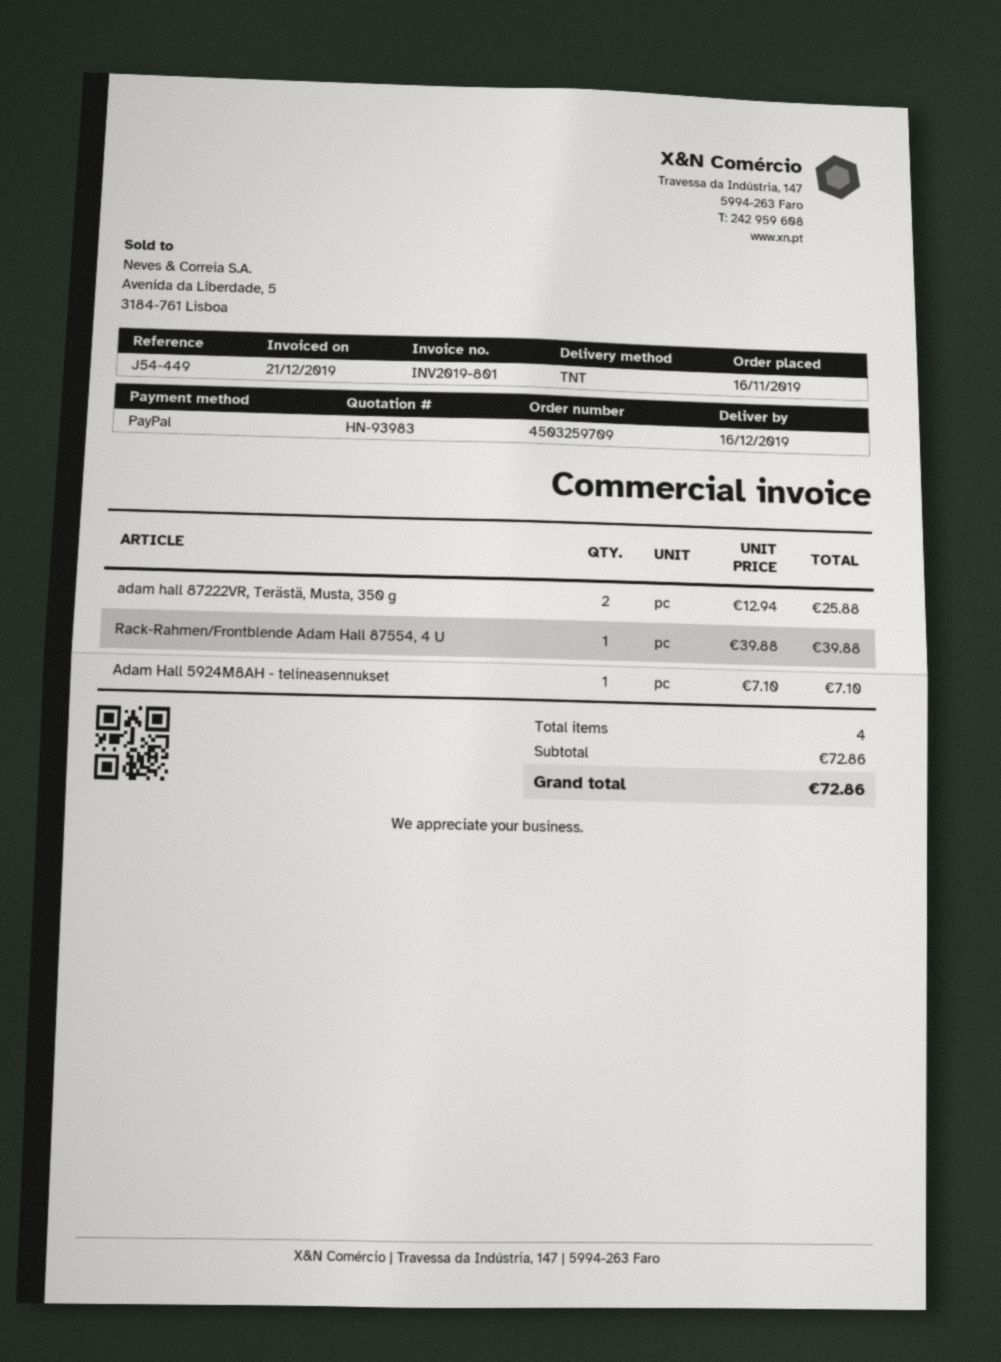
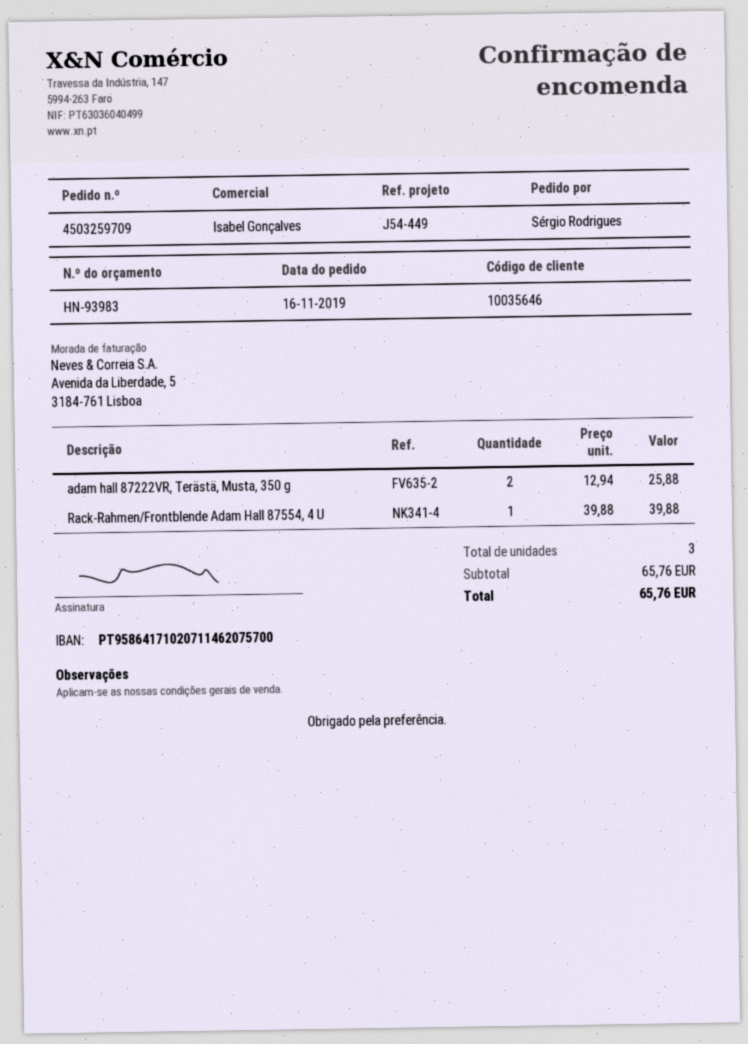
Adam Hall 5924M8AH - telineasennukset: 1 x 7.10 = 7.10 -> none
total quantity: 4 -> 3
subtotal: 72.86 -> 65.76
total: 72.86 -> 65.76

